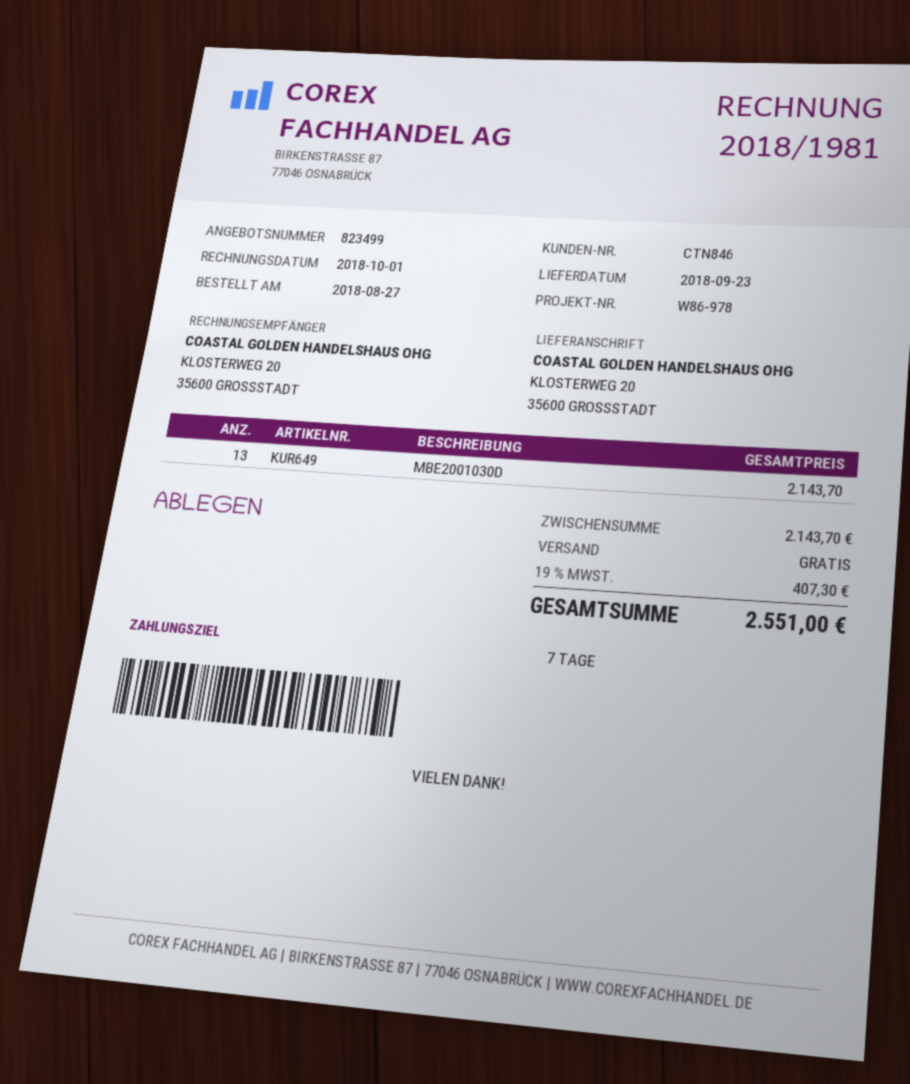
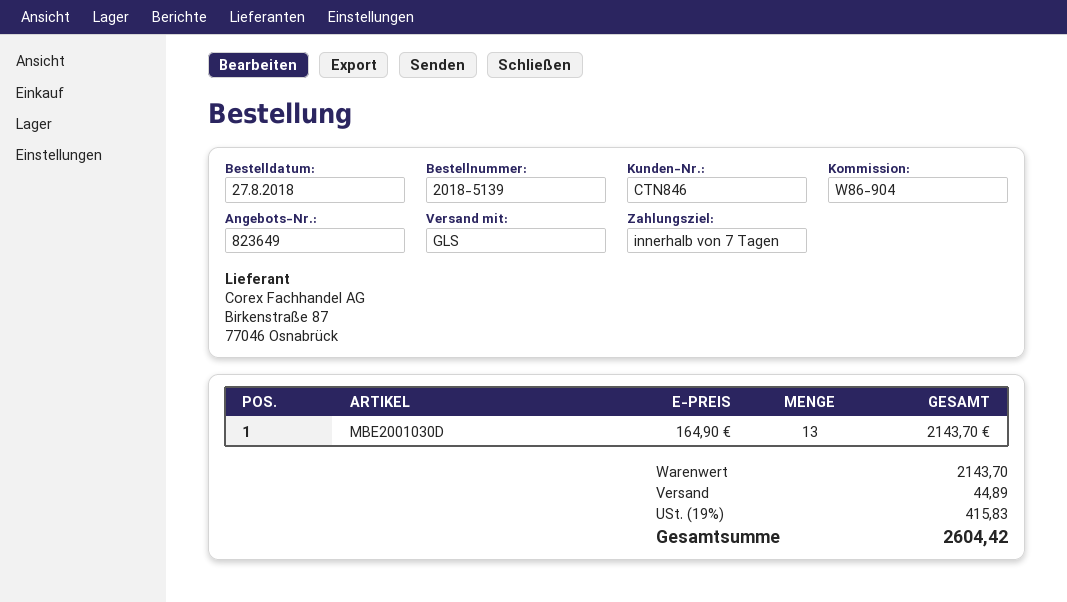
quote number: 823499 -> 823649
reference: W86-978 -> W86-904
shipping: 0.00 -> 44.89
tax: 19% = 407.30 -> 19% = 415.83
total: 2551.00 -> 2604.42

